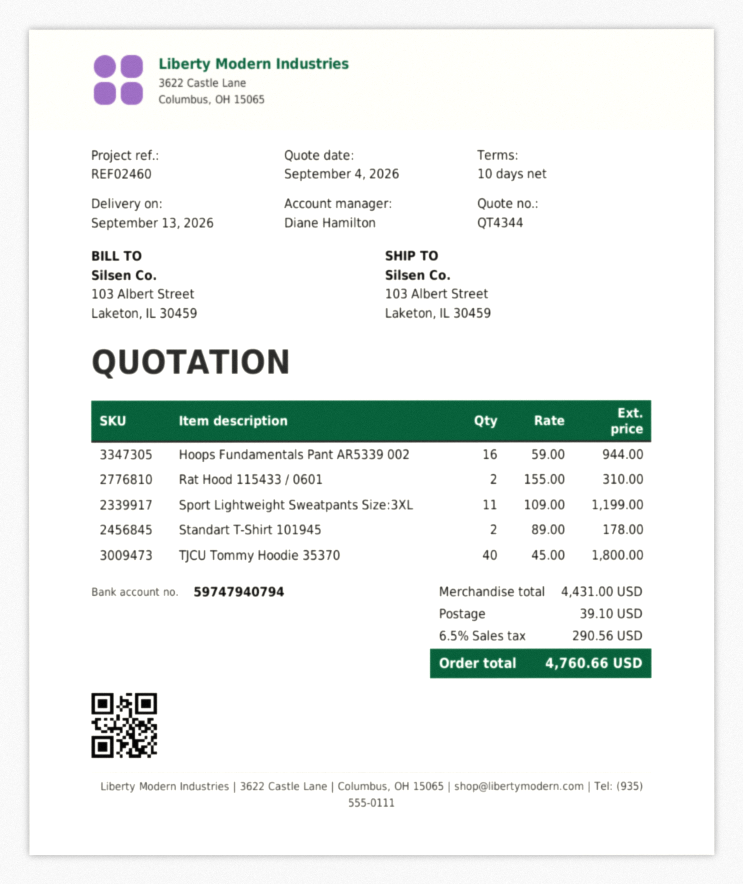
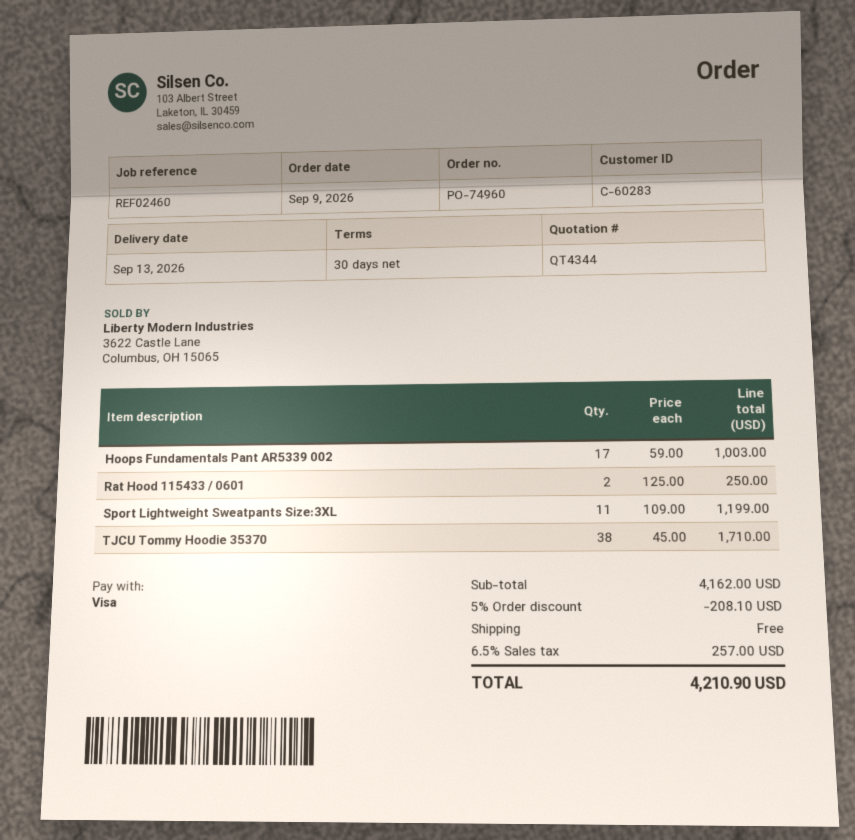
payment terms: 10 days -> 30 days
Hoops Fundamentals Pant AR5339 002: 16 x 59.00 = 944.00 -> 17 x 59.00 = 1003.00
Rat Hood 115433 / 0601: 2 x 155.00 = 310.00 -> 2 x 125.00 = 250.00
Standart T-Shirt 101945: 2 x 89.00 = 178.00 -> none
TJCU Tommy Hoodie 35370: 40 x 45.00 = 1800.00 -> 38 x 45.00 = 1710.00
subtotal: 4431.00 -> 4162.00
discount: none -> 5% = 208.10
shipping: 39.10 -> 0.00
tax: 6.5% = 290.56 -> 6.5% = 257.00
total: 4760.66 -> 4210.90

